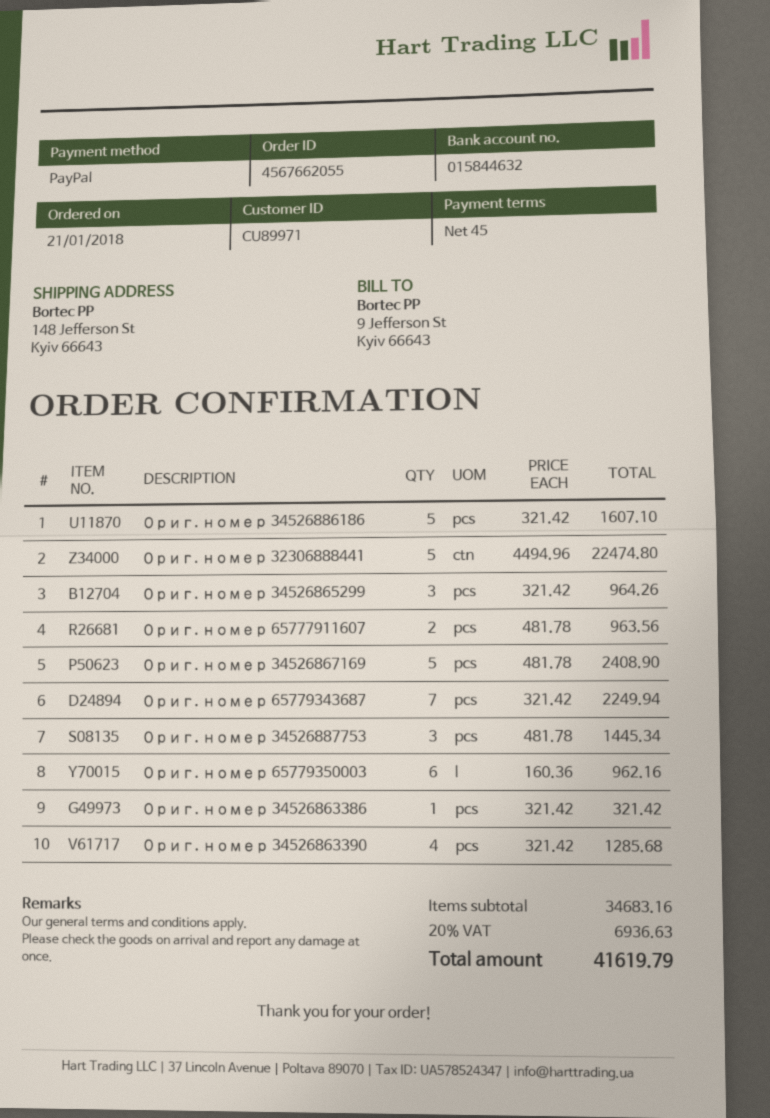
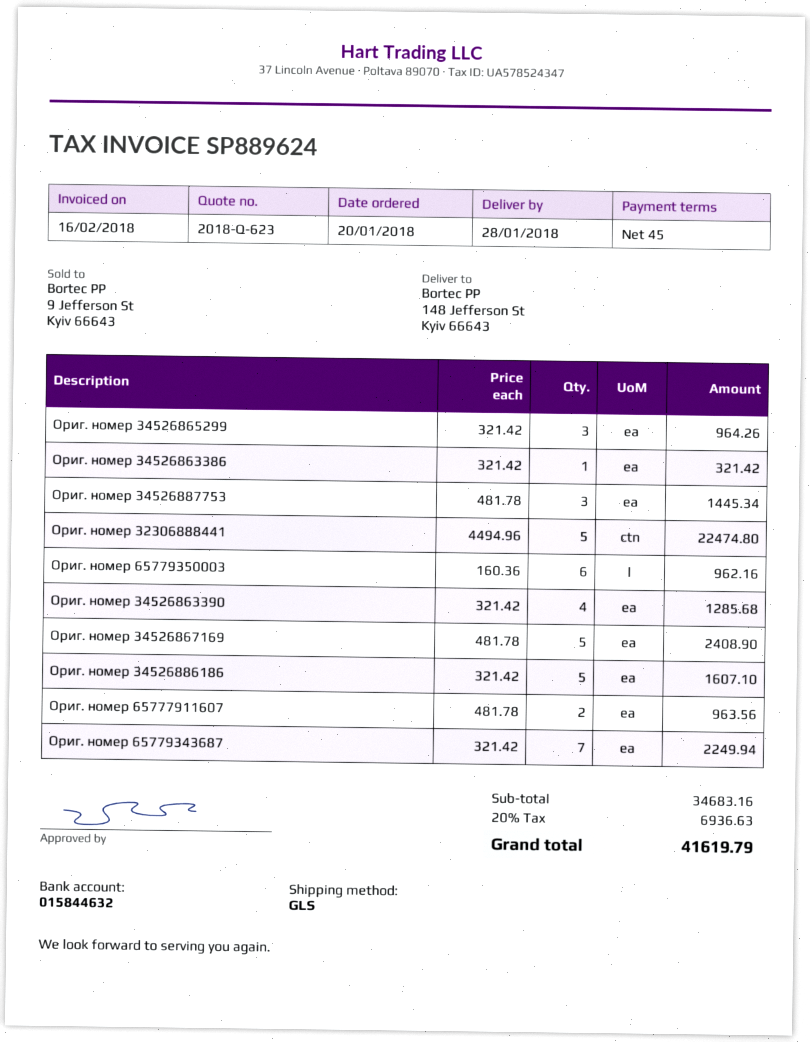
order date: 2018-01-21 -> 2018-01-20

